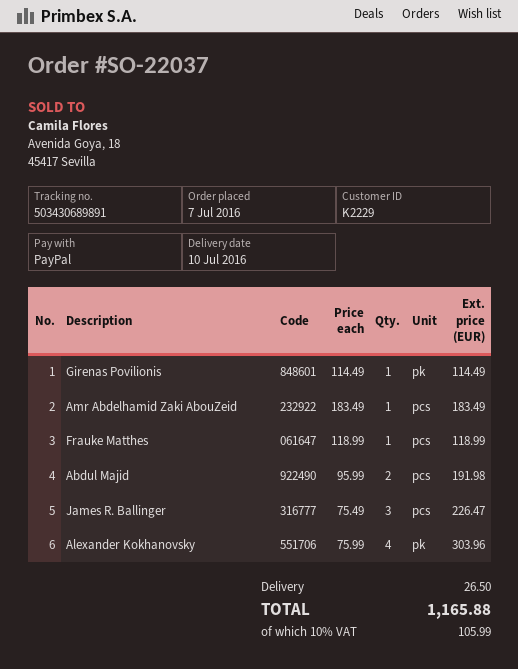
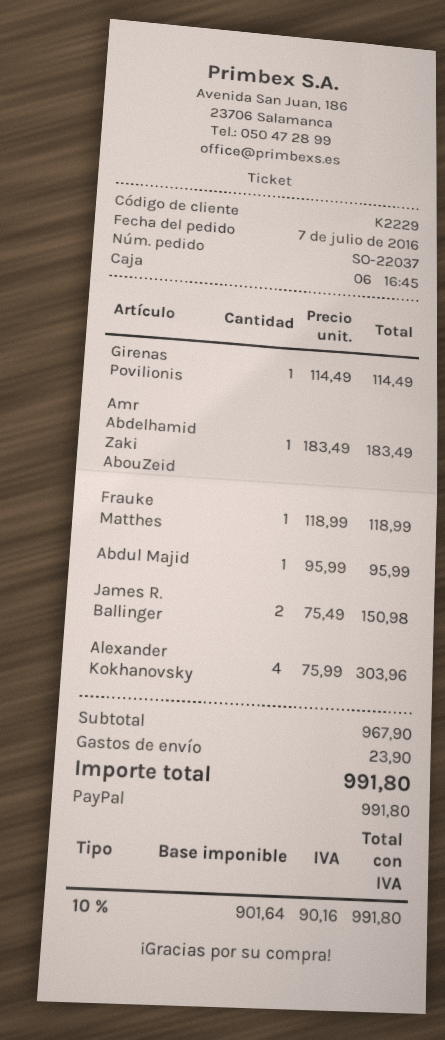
Abdul Majid: 2 x 95.99 = 191.98 -> 1 x 95.99 = 95.99
James R. Ballinger: 3 x 75.49 = 226.47 -> 2 x 75.49 = 150.98
shipping: 26.50 -> 23.90
tax: 10% = 105.99 -> 10% = 90.16
total: 1165.88 -> 991.80

